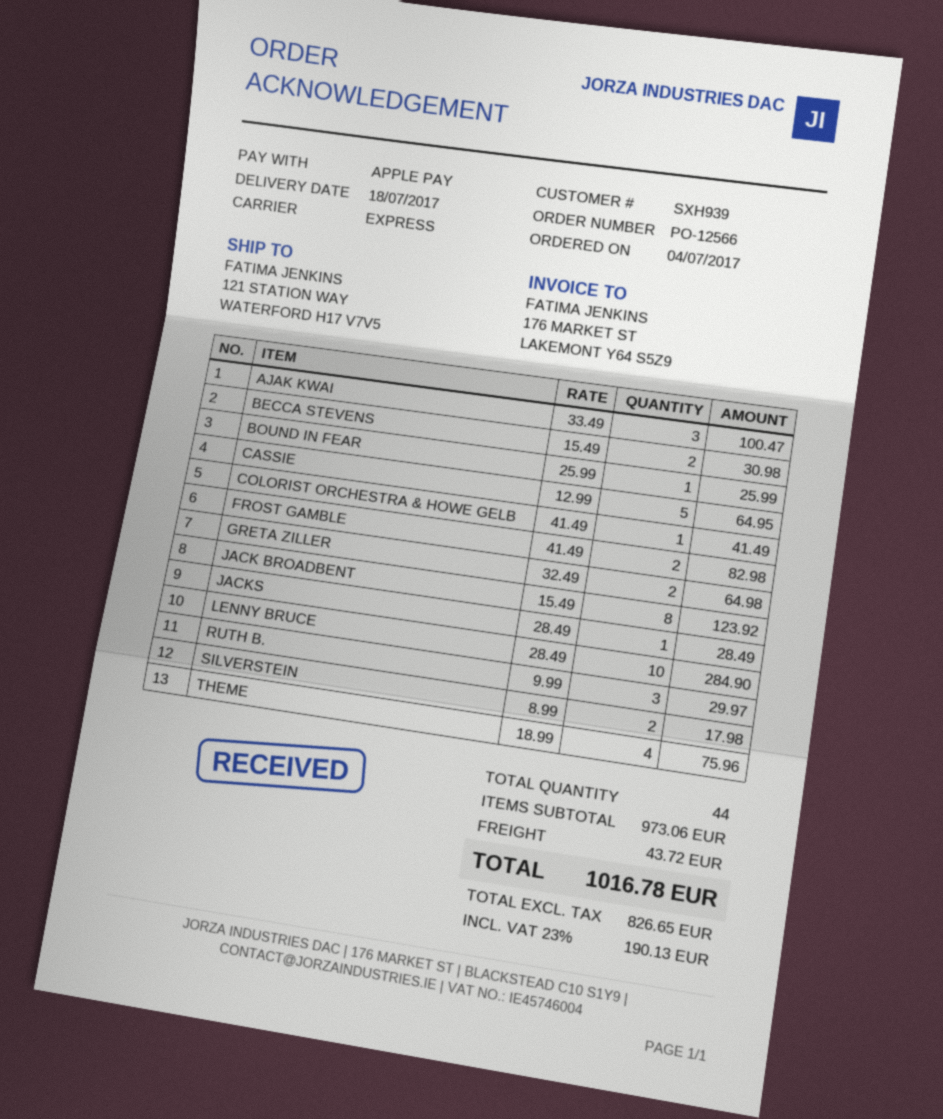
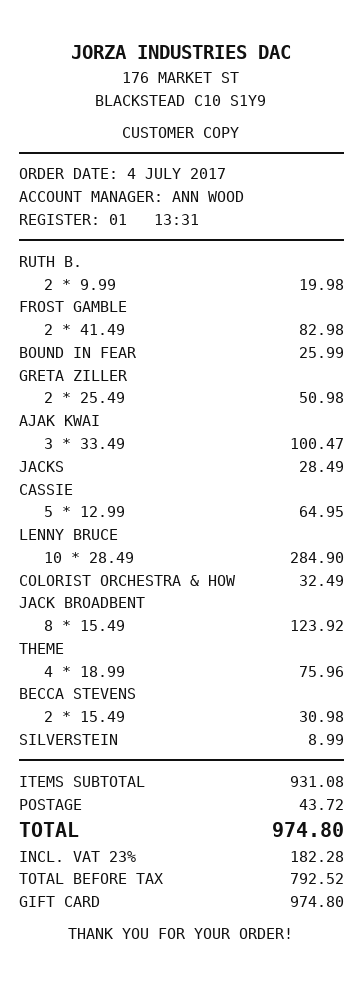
payment method: Apple Pay -> gift card
COLORIST ORCHESTRA & HOWE GELB: 1 x 41.49 = 41.49 -> 1 x 32.49 = 32.49
GRETA ZILLER: 2 x 32.49 = 64.98 -> 2 x 25.49 = 50.98
RUTH B.: 3 x 9.99 = 29.97 -> 2 x 9.99 = 19.98
SILVERSTEIN: 2 x 8.99 = 17.98 -> 1 x 8.99 = 8.99
subtotal: 973.06 -> 931.08
net: 826.65 -> 792.52
tax: 23% = 190.13 -> 23% = 182.28
total: 1016.78 -> 974.80

